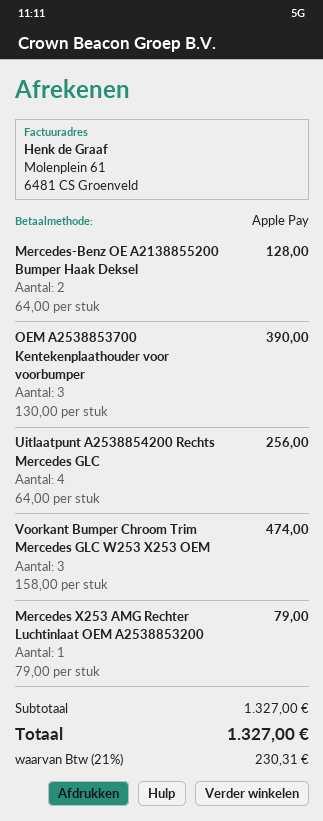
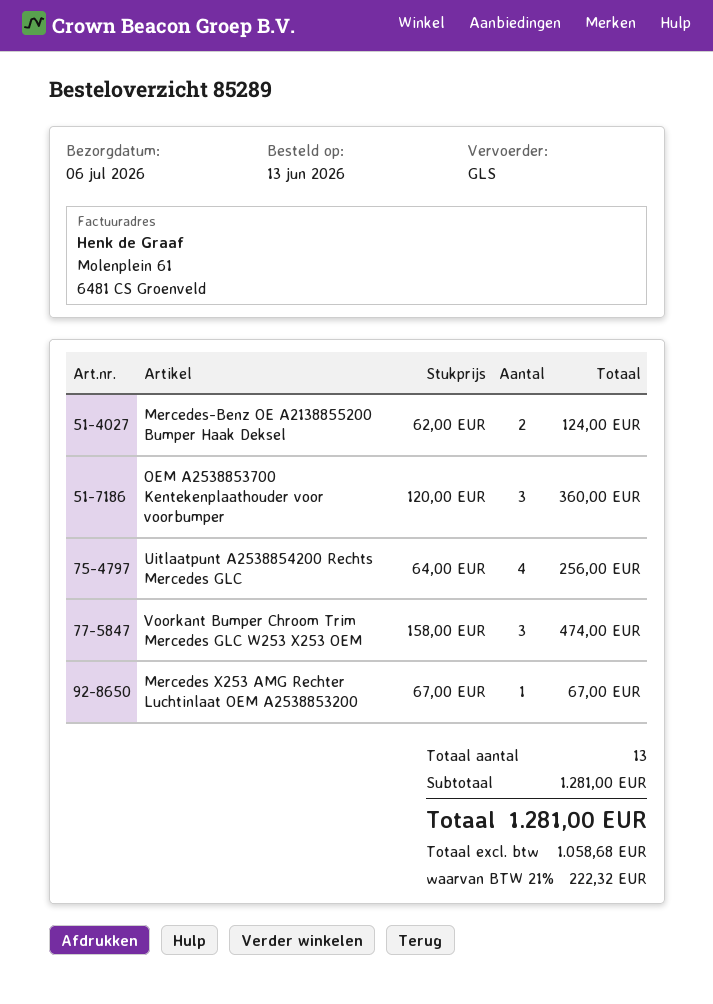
Mercedes-Benz OE A2138855200 Bumper Haak Deksel: 2 x 64.00 = 128.00 -> 2 x 62.00 = 124.00
OEM A2538853700 Kentekenplaathouder voor voorbumper: 3 x 130.00 = 390.00 -> 3 x 120.00 = 360.00
Mercedes X253 AMG Rechter Luchtinlaat OEM A2538853200: 1 x 79.00 = 79.00 -> 1 x 67.00 = 67.00
subtotal: 1327.00 -> 1281.00
tax: 21% = 230.31 -> 21% = 222.32
total: 1327.00 -> 1281.00

